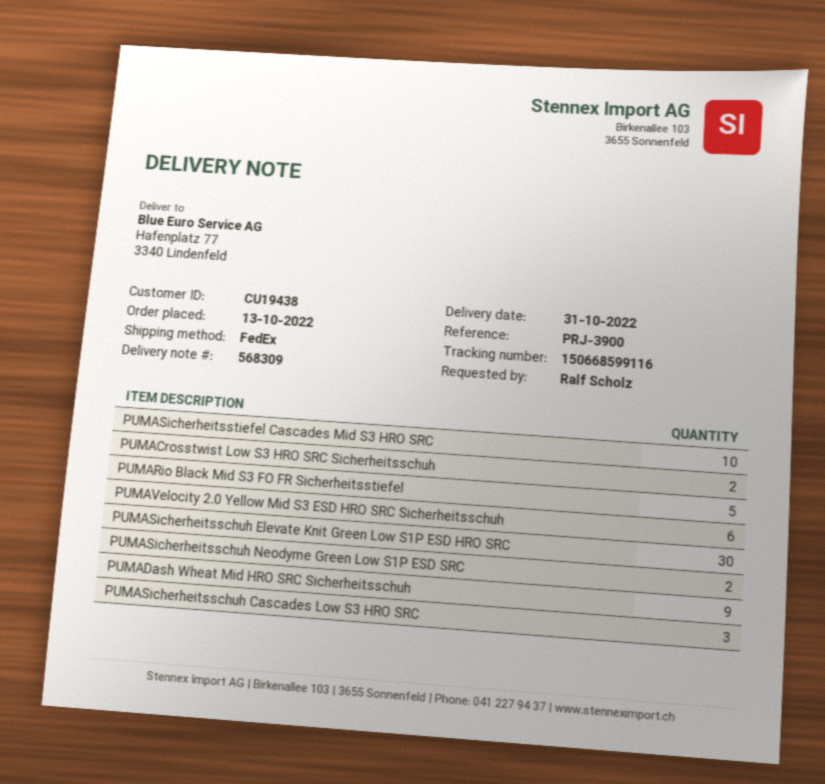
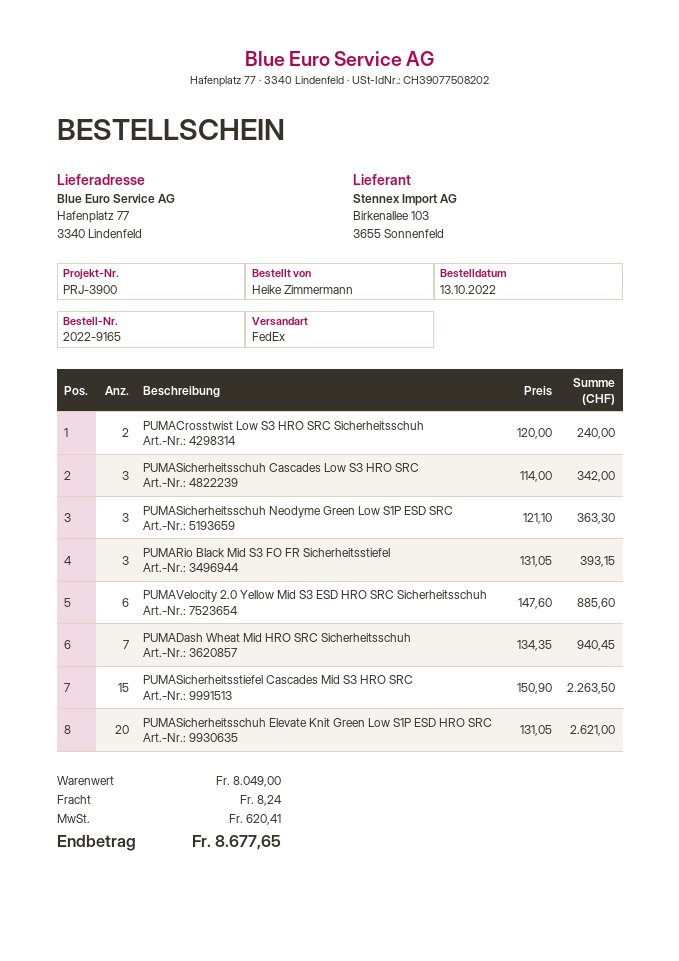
ordered by: Ralf Scholz -> Heike Zimmermann
PUMASicherheitsstiefel Cascades Mid S3 HRO SRC: 10 -> 15
PUMARio Black Mid S3 FO FR Sicherheitsstiefel: 5 -> 3
PUMASicherheitsschuh Elevate Knit Green Low S1P ESD HRO SRC: 30 -> 20
PUMASicherheitsschuh Neodyme Green Low S1P ESD SRC: 2 -> 3
PUMADash Wheat Mid HRO SRC Sicherheitsschuh: 9 -> 7

